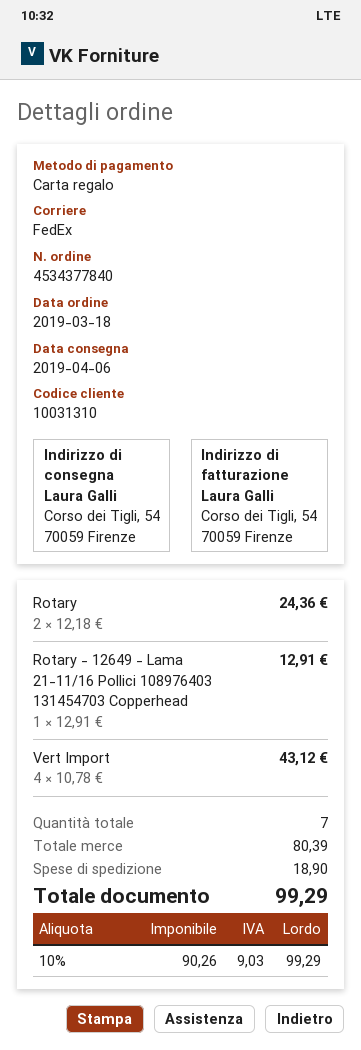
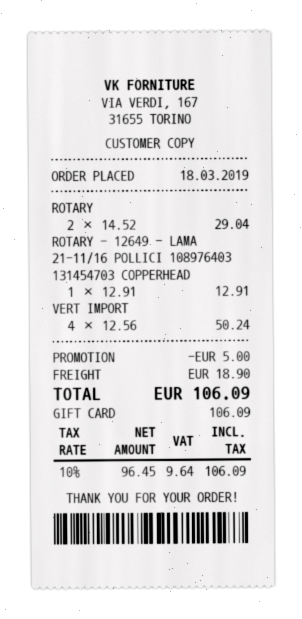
Rotary: 2 x 12.18 = 24.36 -> 2 x 14.52 = 29.04
Vert Import: 4 x 10.78 = 43.12 -> 4 x 12.56 = 50.24
discount: none -> 5.00
net: 90.26 -> 96.45
tax: 10% = 9.03 -> 10% = 9.64
total: 99.29 -> 106.09

